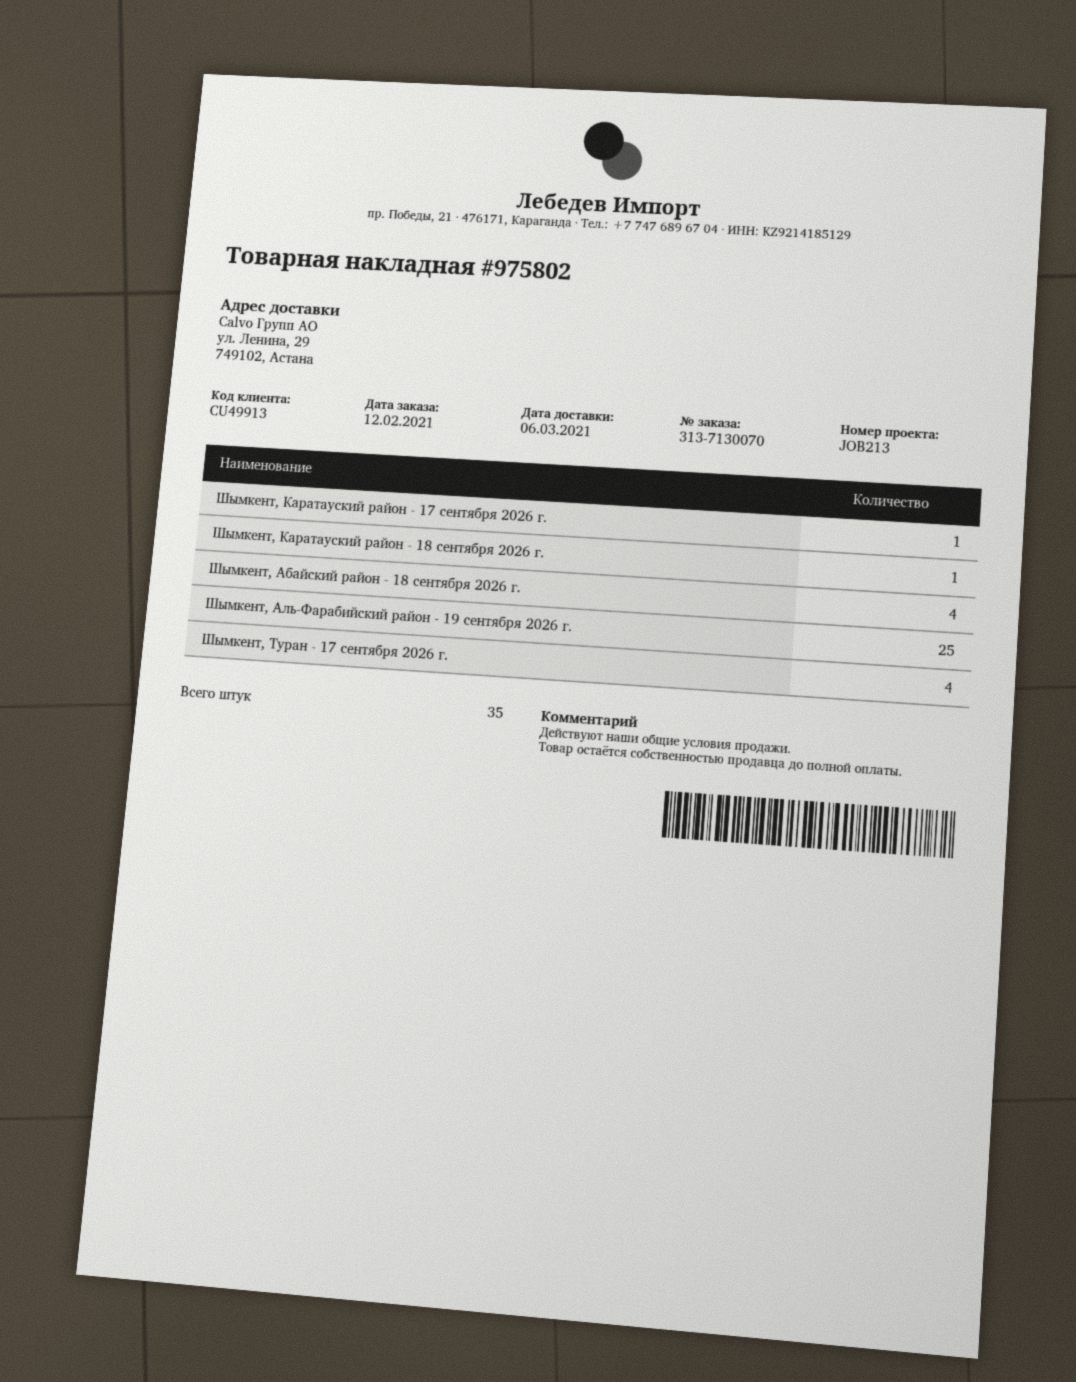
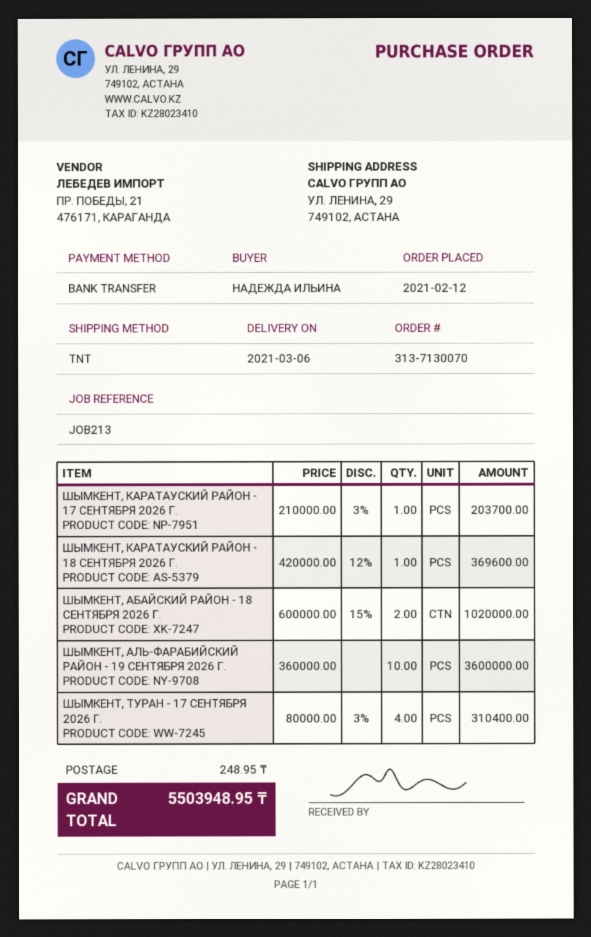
Шымкент, Абайский район - 18 сентября 2026 г.: 4 -> 2
Шымкент, Аль-Фарабийский район - 19 сентября 2026 г.: 25 -> 10

